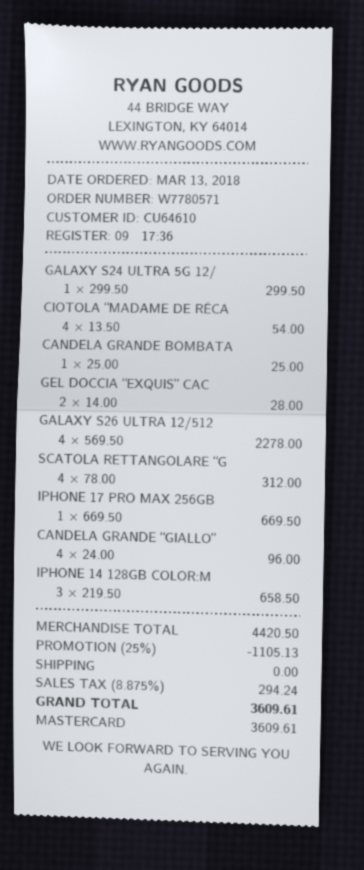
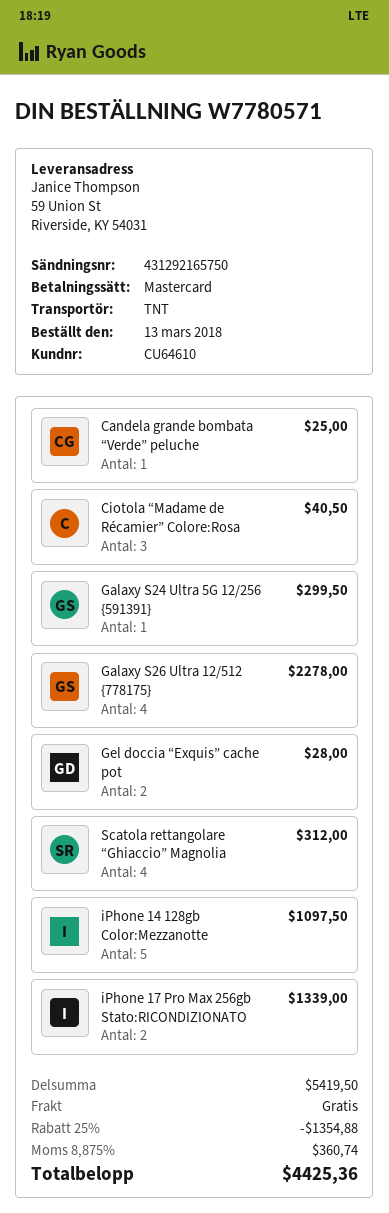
CIOTOLA “MADAME DE RÉCA: 4 for 54.00 -> 3 for 40.50
IPHONE 17 PRO MAX 256GB: 1 for 669.50 -> 2 for 1339.00
CANDELA GRANDE “GIALLO”: 4 for 96.00 -> none
IPHONE 14 128GB COLOR:M: 3 for 658.50 -> 5 for 1097.50
subtotal: 4420.50 -> 5419.50
discount: 25% = 1105.13 -> 25% = 1354.88
tax: 8.875% = 294.24 -> 8.875% = 360.74
total: 3609.61 -> 4425.36

